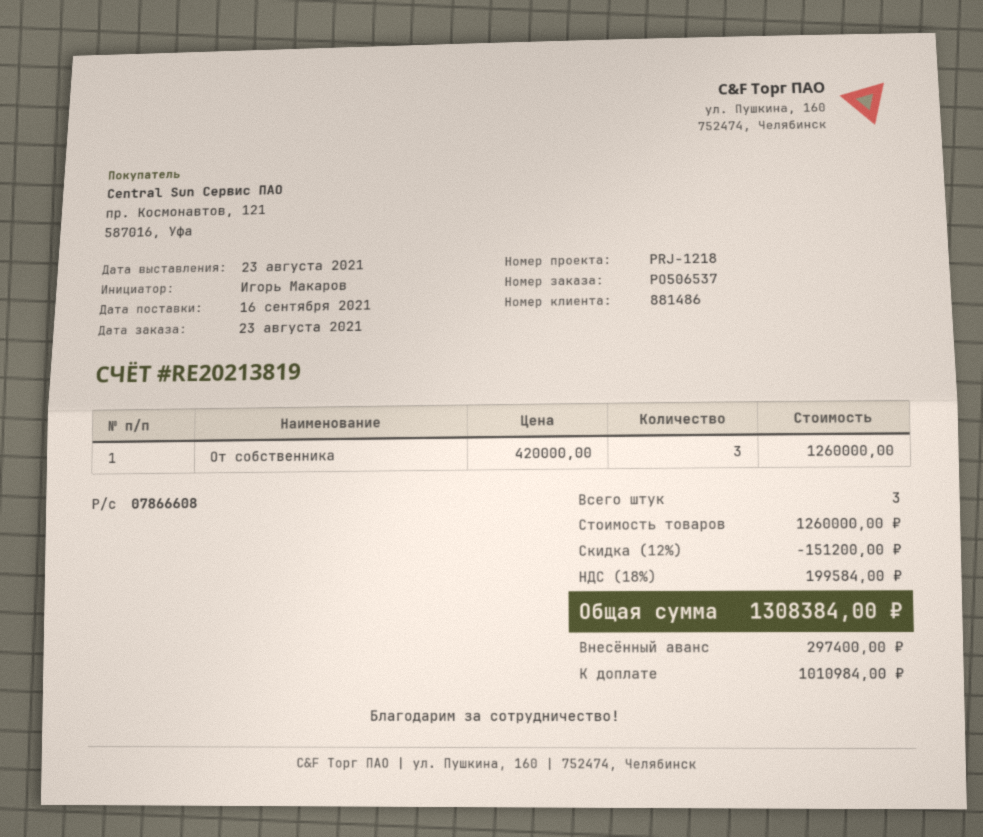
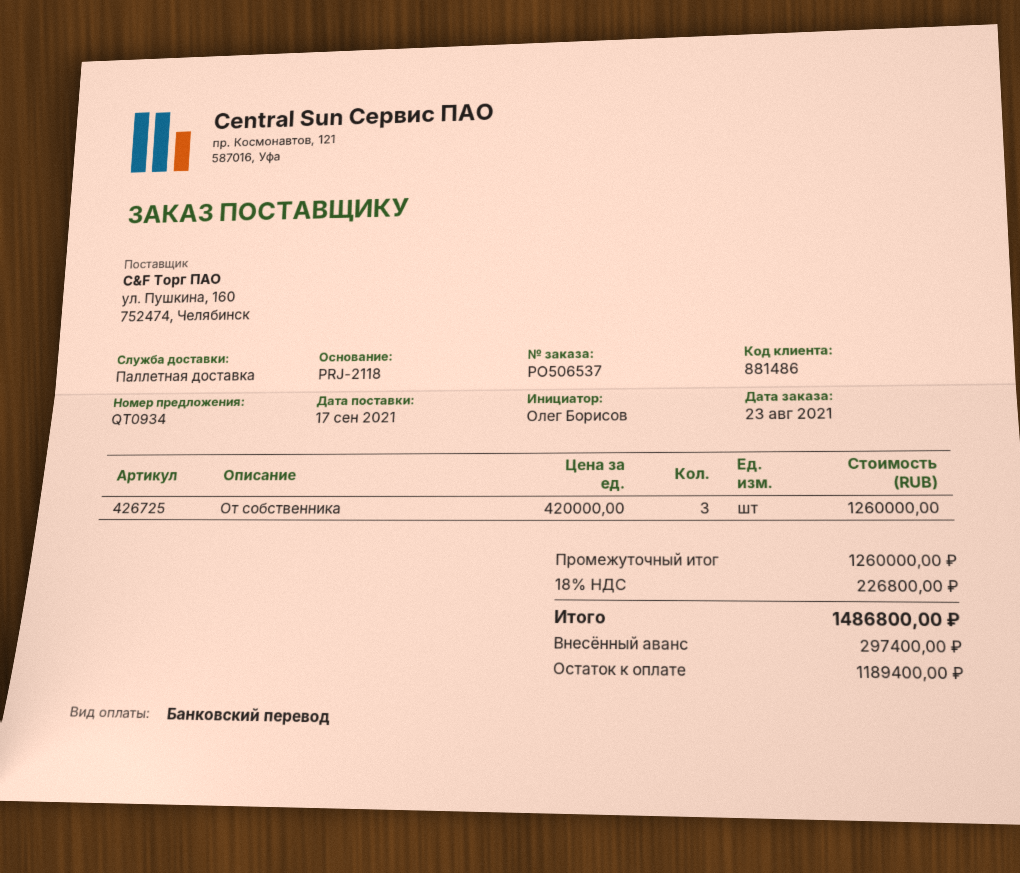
delivery date: 2021-09-16 -> 2021-09-17
reference: PRJ-1218 -> PRJ-2118
ordered by: Игорь Макаров -> Олег Борисов
discount: 12% = 151200.00 -> none
tax: 18% = 199584.00 -> 18% = 226800.00
total: 1308384.00 -> 1486800.00
balance: 1010984.00 -> 1189400.00

